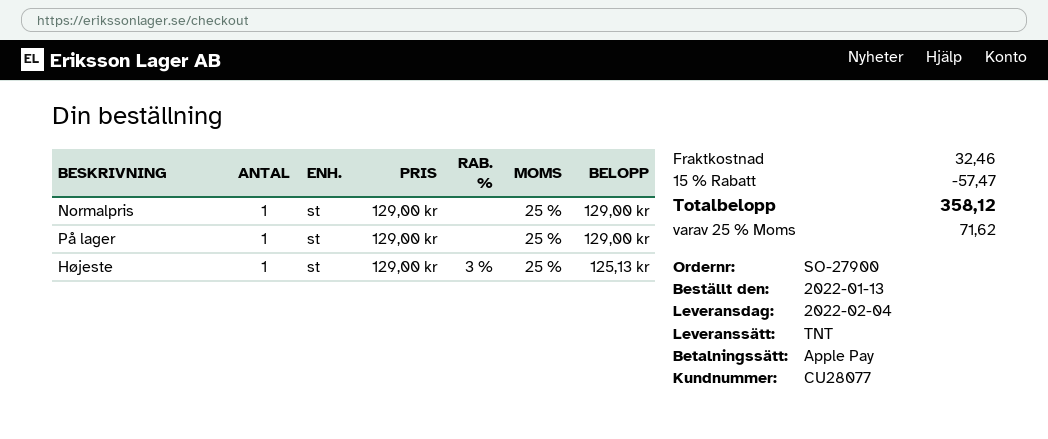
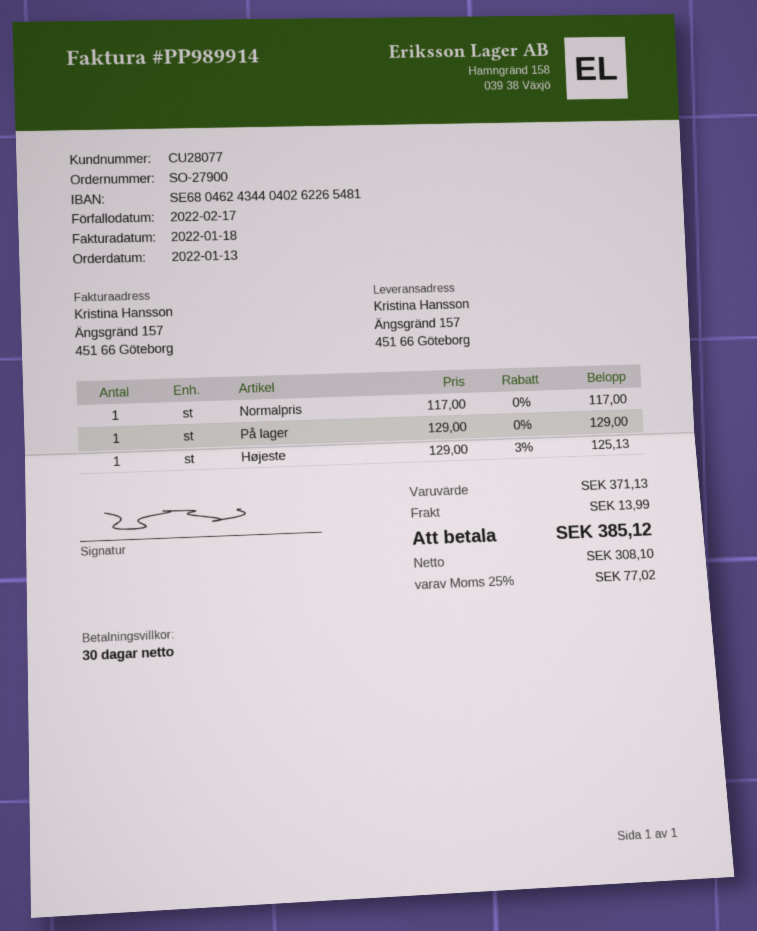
Normalpris: 1 x 129.00 = 129.00 -> 1 x 117.00 = 117.00
discount: 15% = 57.47 -> none
shipping: 32.46 -> 13.99
tax: 25% = 71.62 -> 25% = 77.02
total: 358.12 -> 385.12

